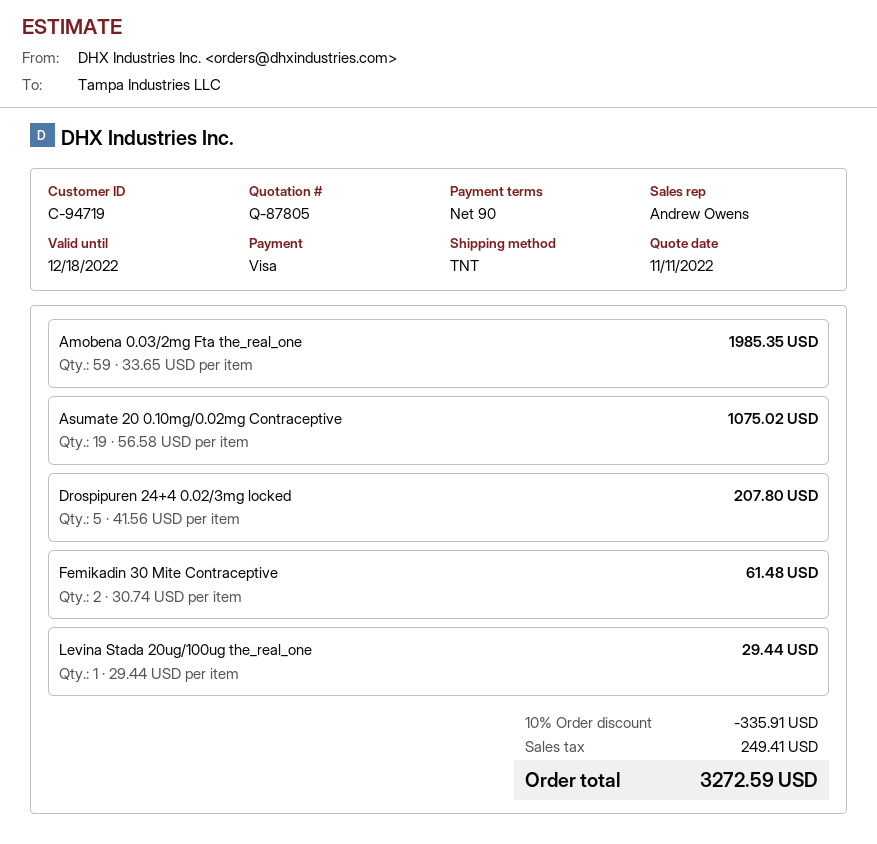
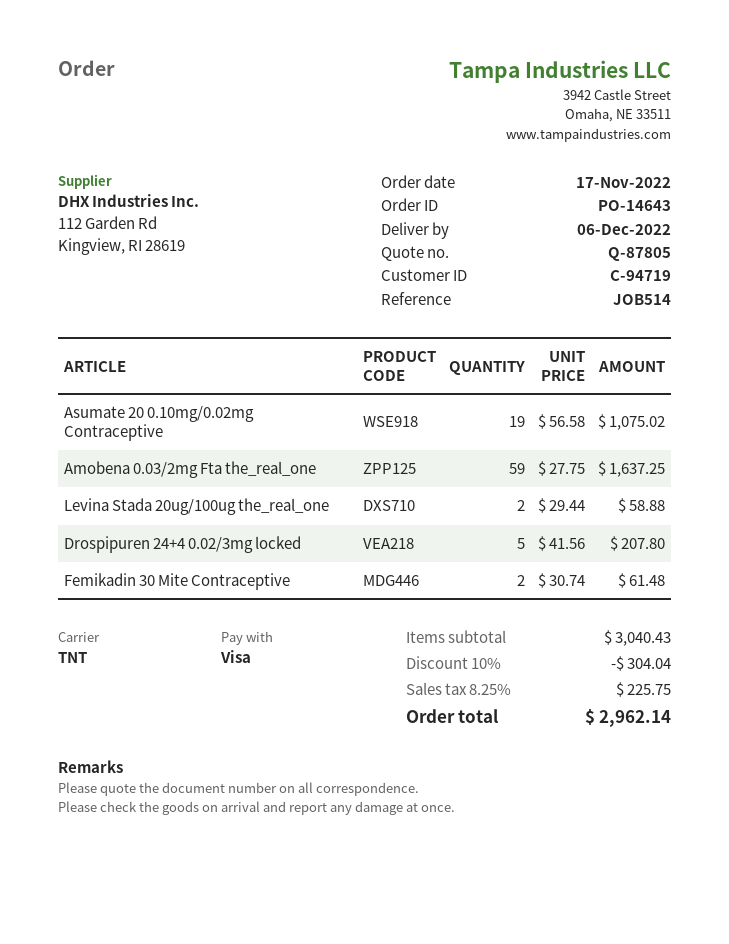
Amobena 0.03/2mg Fta the_real_one: 59 x 33.65 = 1985.35 -> 59 x 27.75 = 1637.25
Levina Stada 20ug/100ug the_real_one: 1 x 29.44 = 29.44 -> 2 x 29.44 = 58.88
discount: 10% = 335.91 -> 10% = 304.04
tax: 249.41 -> 225.75
total: 3272.59 -> 2962.14

